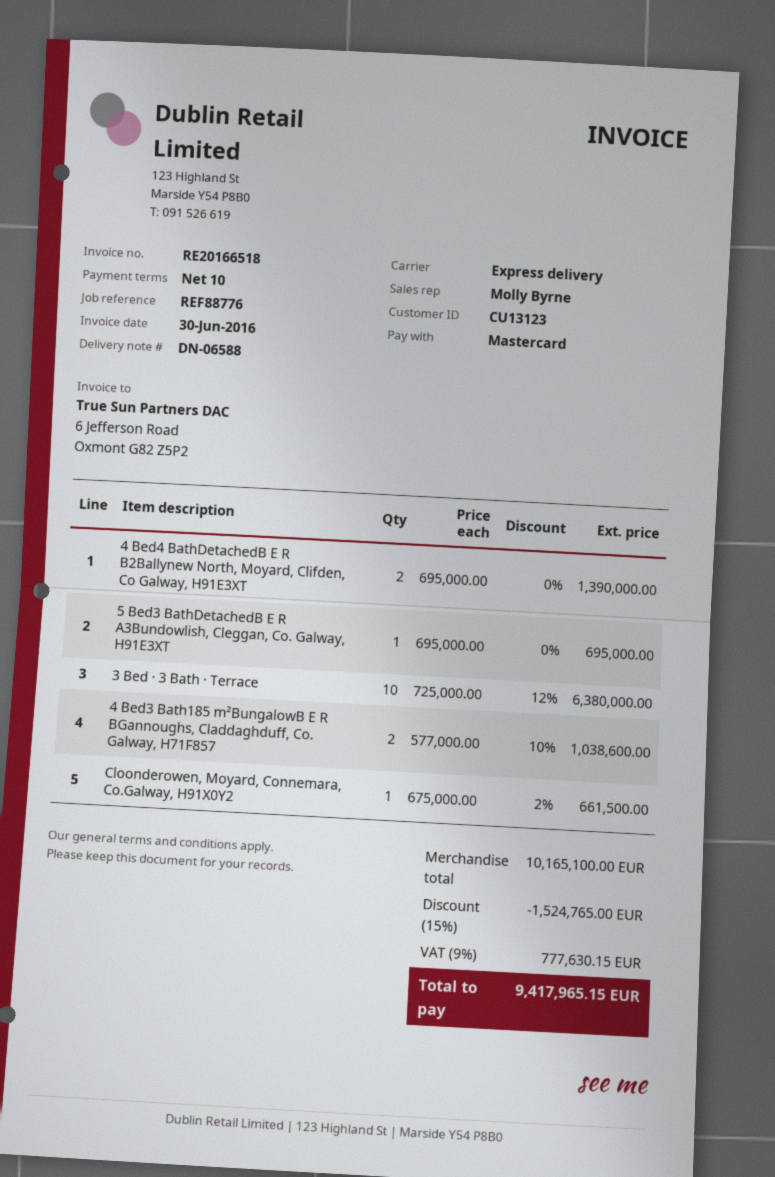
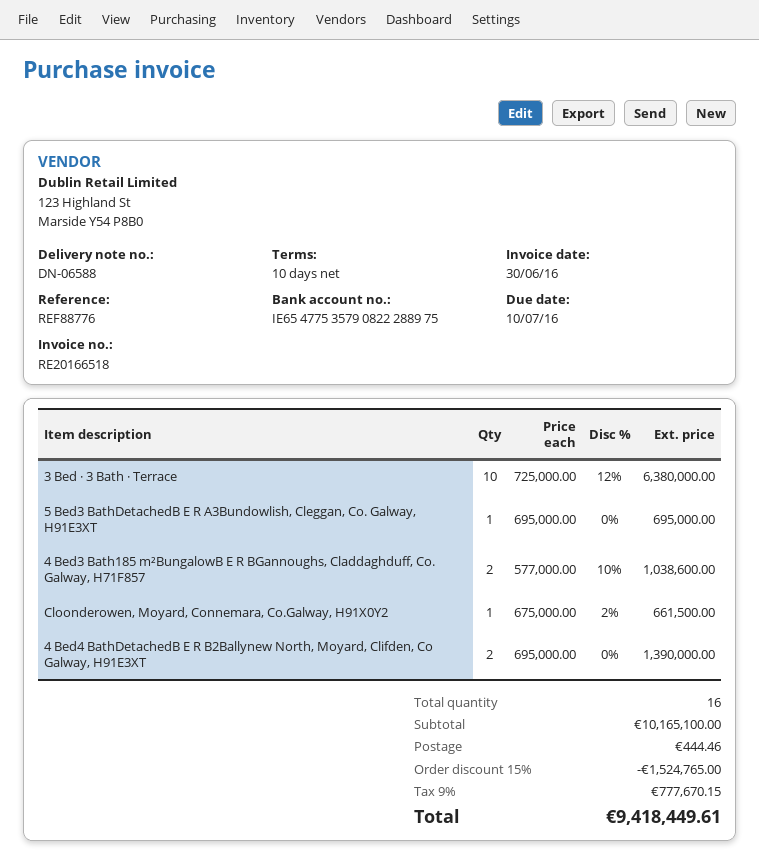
shipping: none -> 444.46
tax: 9% = 777630.15 -> 9% = 777670.15
total: 9417965.15 -> 9418449.61

